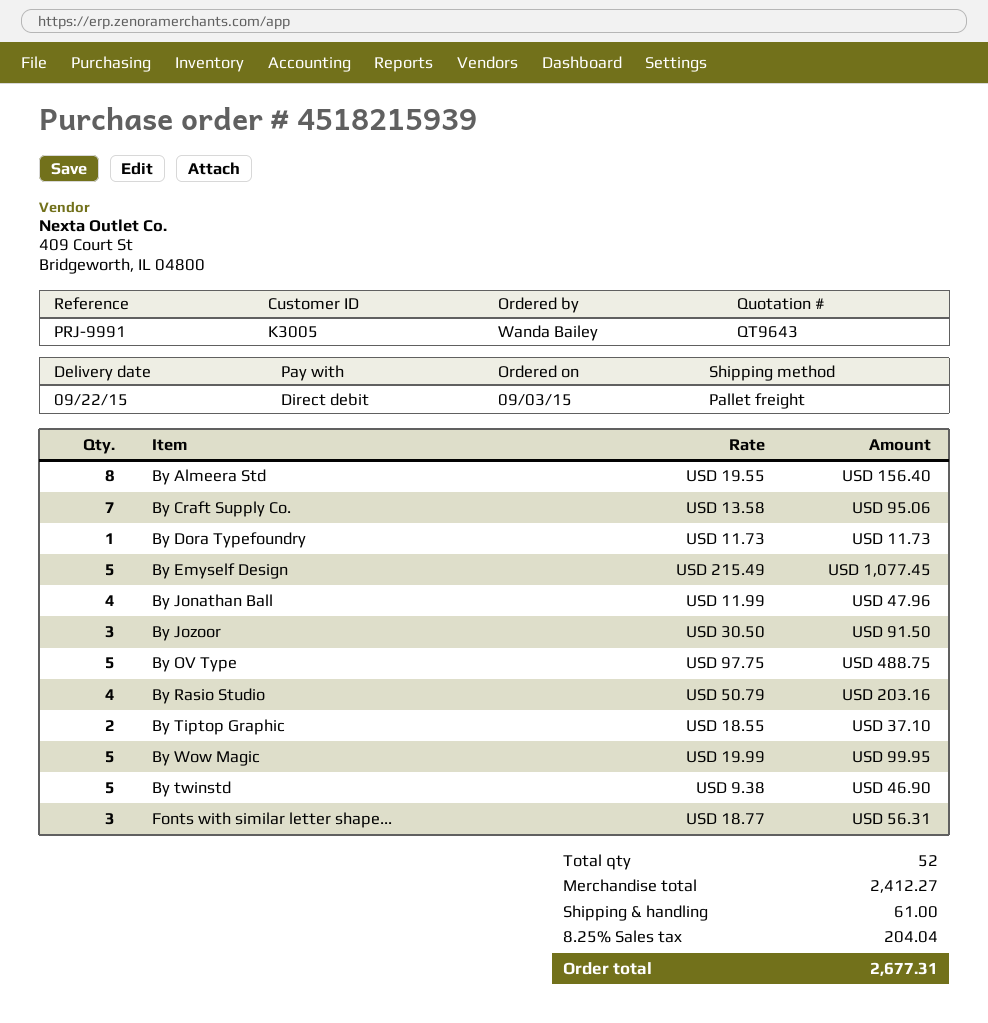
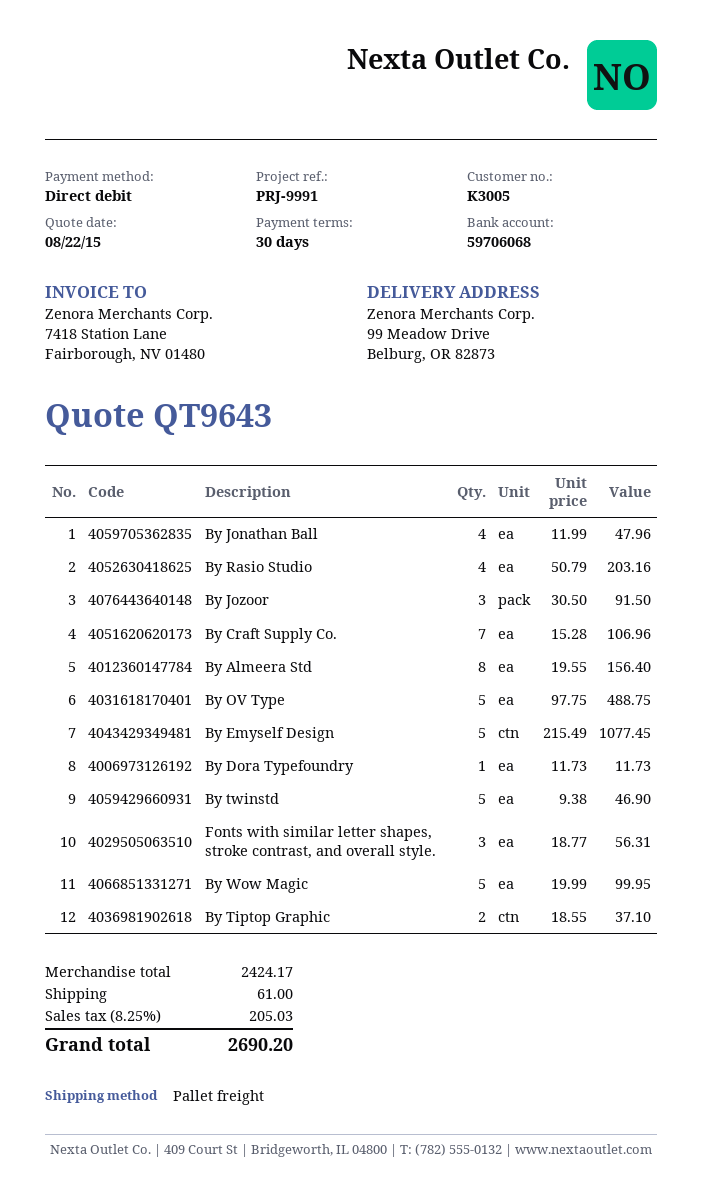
By Craft Supply Co.: 7 x 13.58 = 95.06 -> 7 x 15.28 = 106.96
subtotal: 2412.27 -> 2424.17
tax: 8.25% = 204.04 -> 8.25% = 205.03
total: 2677.31 -> 2690.20

